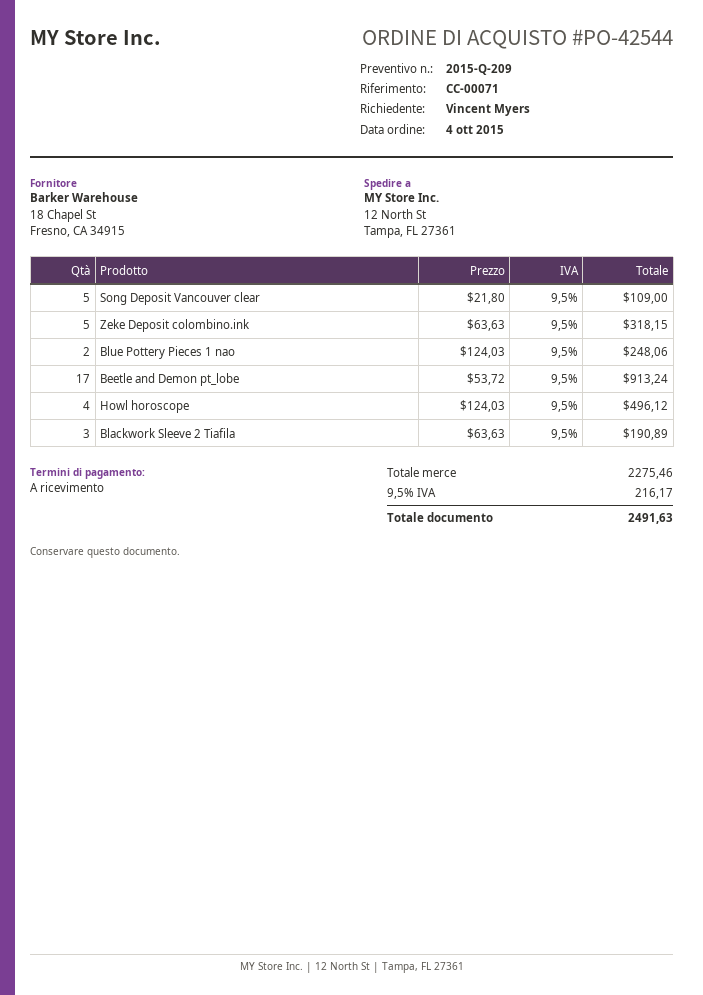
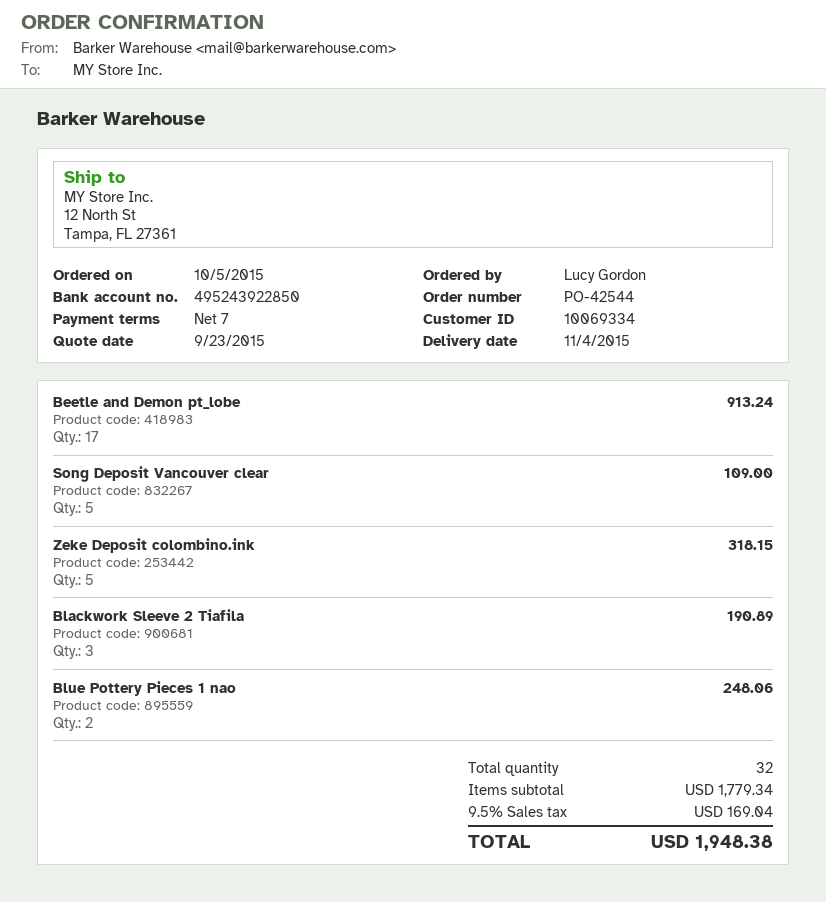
order date: 2015-10-04 -> 2015-10-05
payment terms: on receipt -> 7 days
ordered by: Vincent Myers -> Lucy Gordon
Howl horoscope: 4 for 496.12 -> none
subtotal: 2275.46 -> 1779.34
tax: 9.5% = 216.17 -> 9.5% = 169.04
total: 2491.63 -> 1948.38

